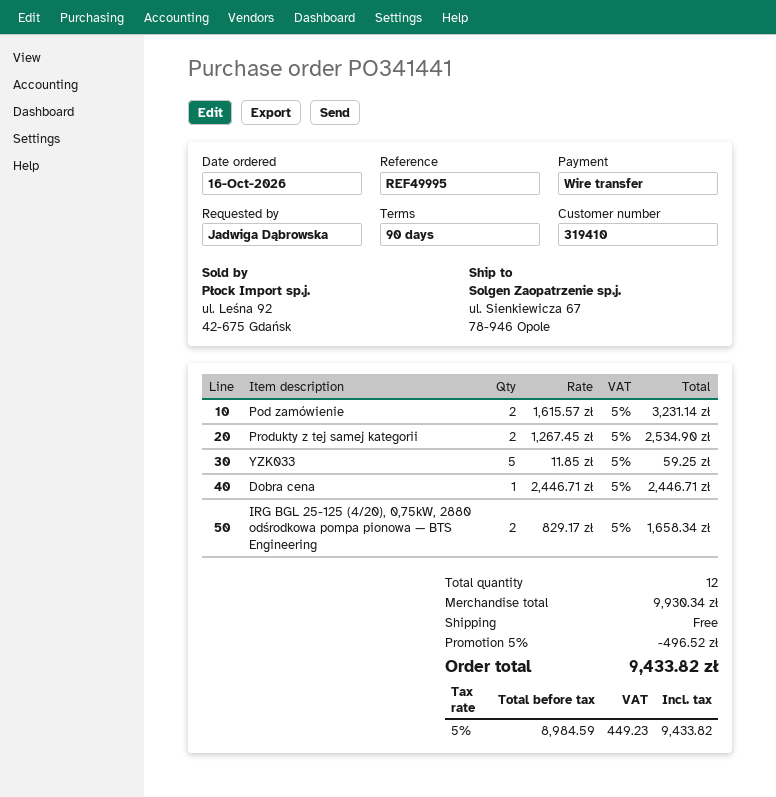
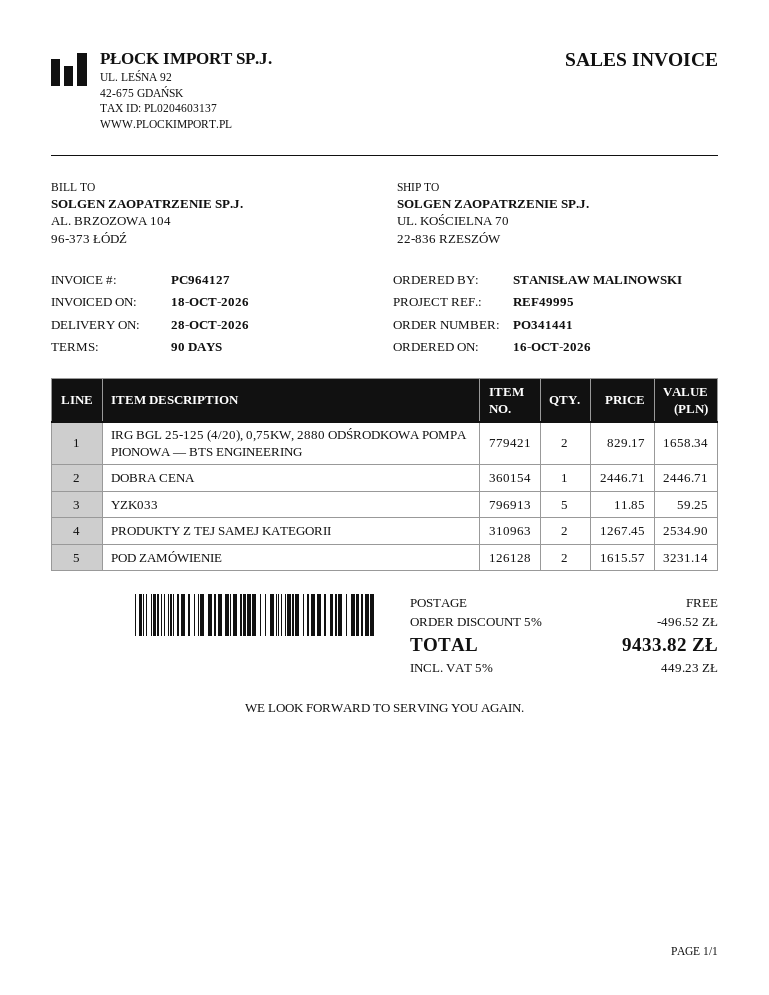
ordered by: Jadwiga Dąbrowska -> STANISŁAW MALINOWSKI
ship to: ul. Sienkiewicza 67, 78-946 Opole -> UL. KOŚCIELNA 70, 22-836 RZESZÓW

